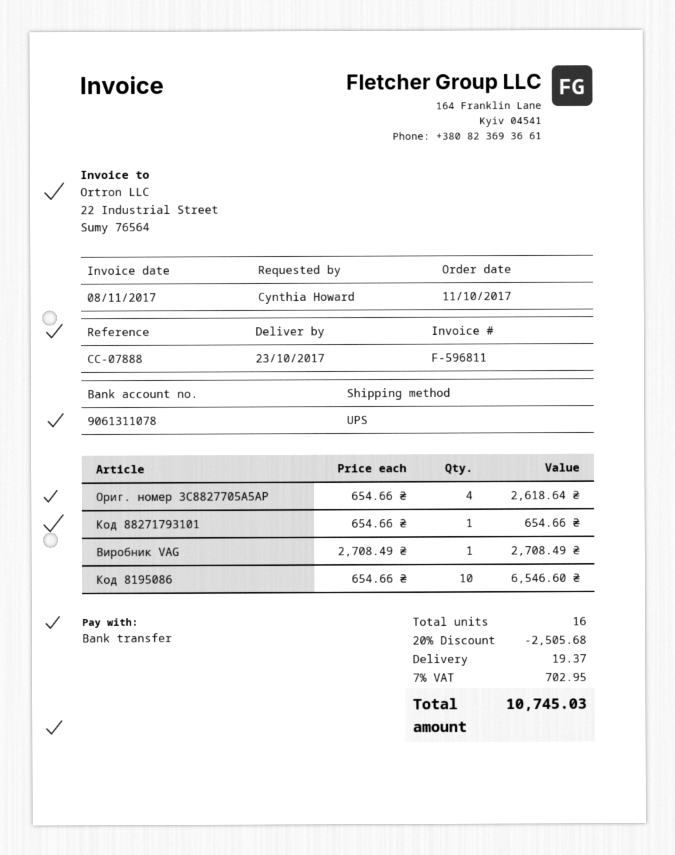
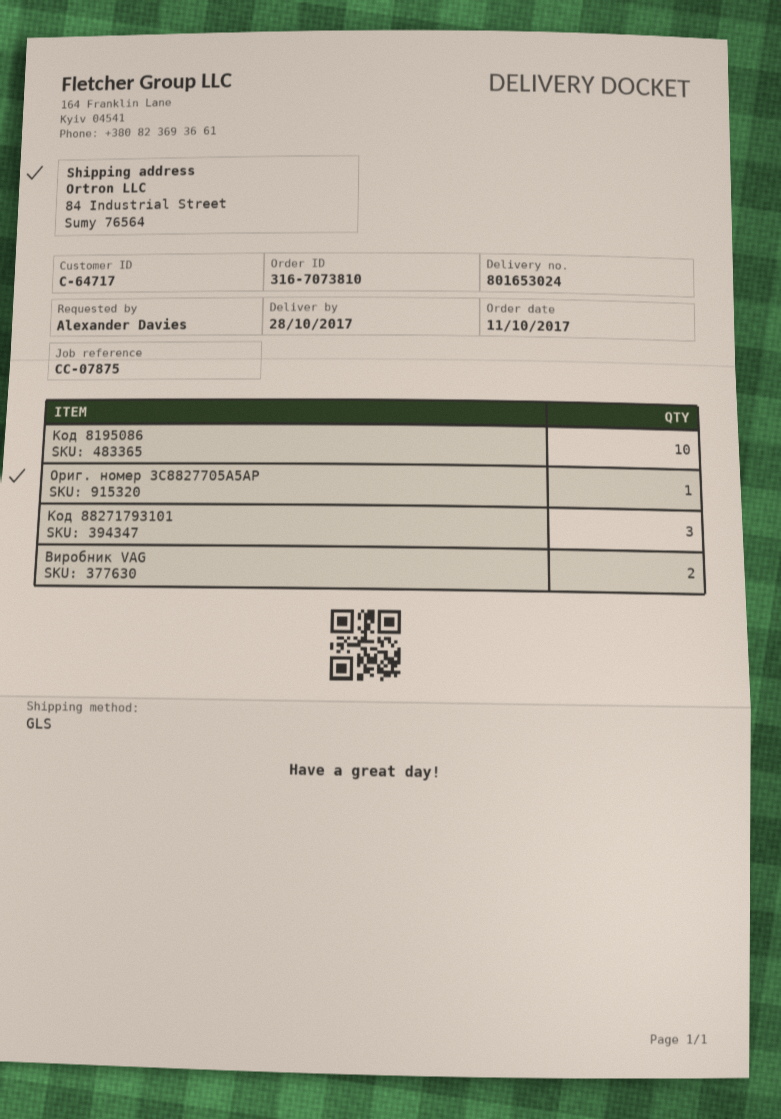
delivery date: 2017-10-23 -> 2017-10-28
reference: CC-07888 -> CC-07875
ordered by: Cynthia Howard -> Alexander Davies
shipping method: UPS -> GLS
Ориг. номер 3C8827705A5AP: 4 -> 1
Код 88271793101: 1 -> 3
Виробник VAG: 1 -> 2

